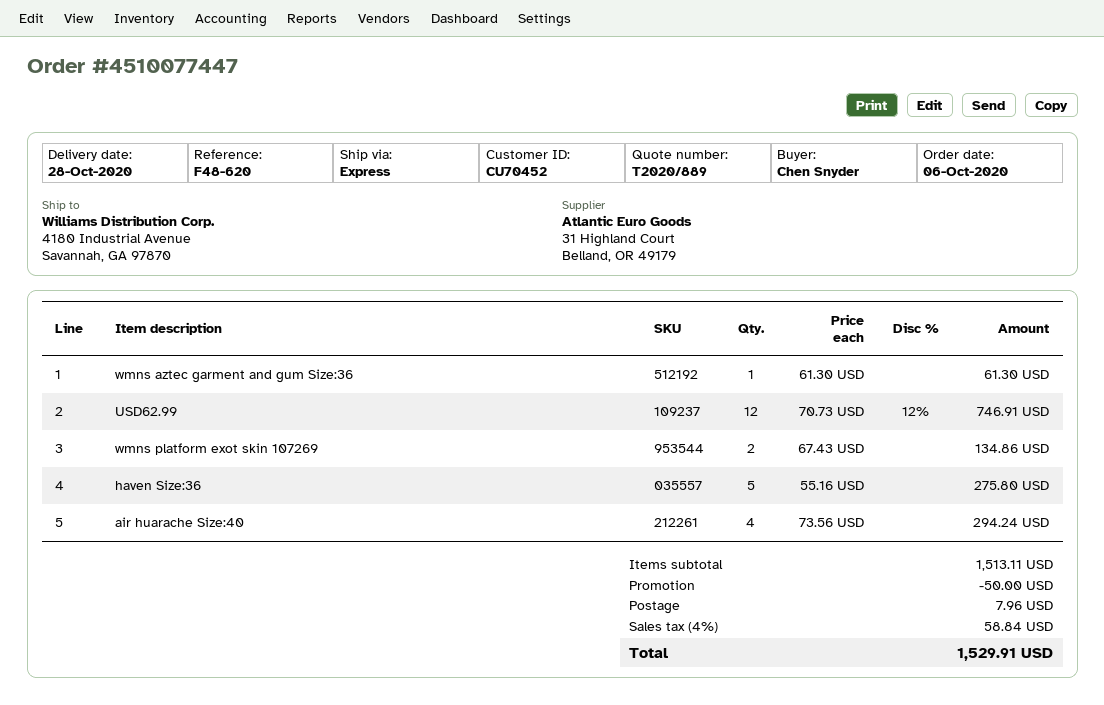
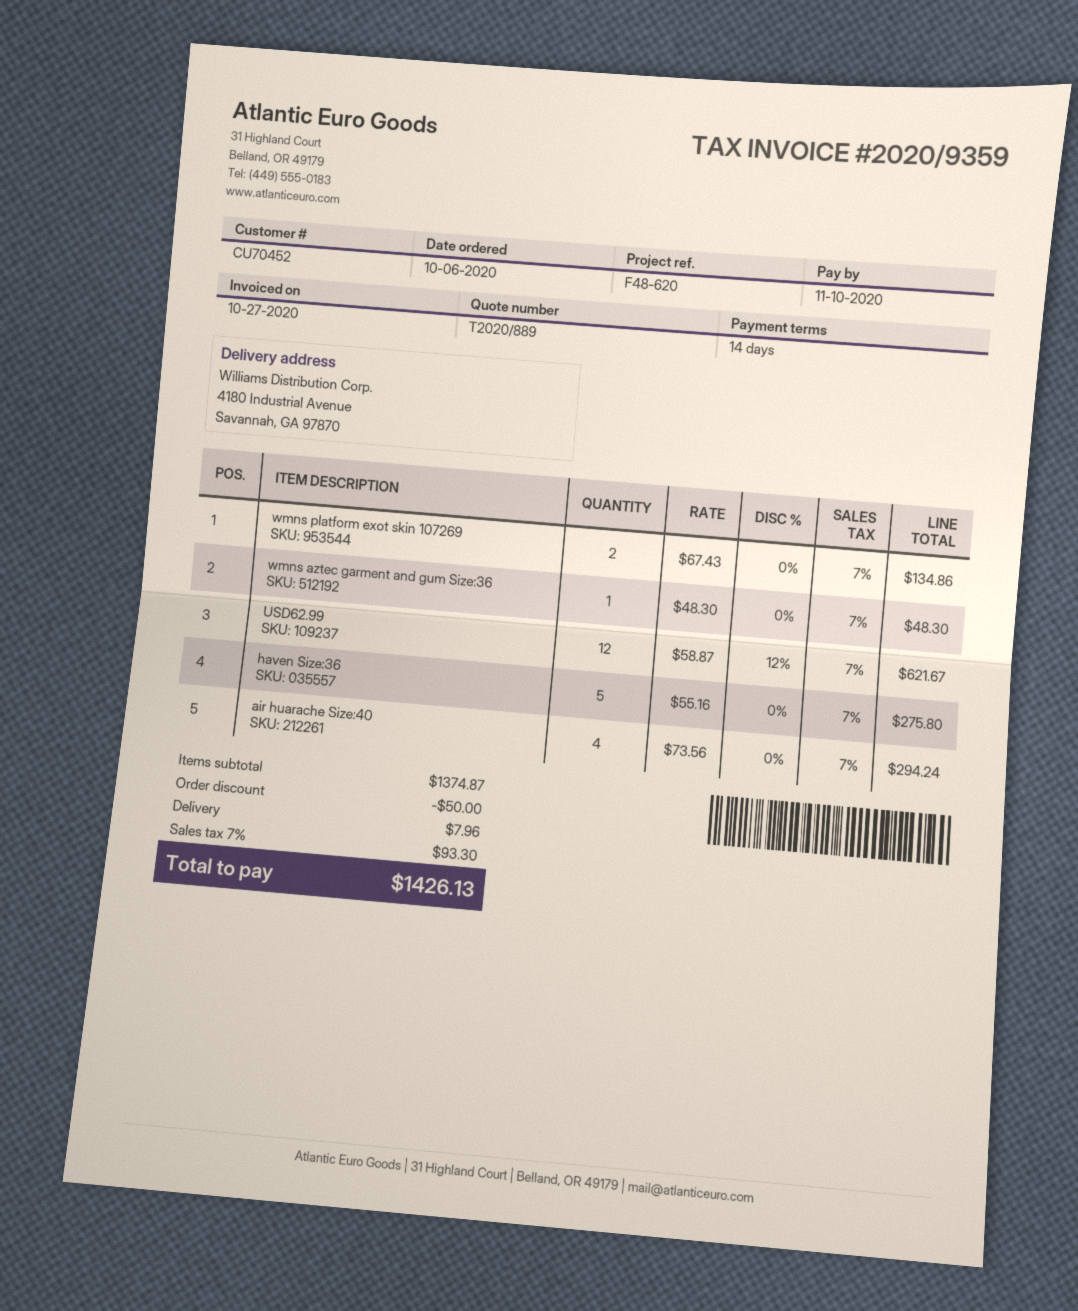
wmns aztec garment and gum Size:36: 1 x 61.30 = 61.30 -> 1 x 48.30 = 48.30
USD62.99: 12 x 70.73 - 12% = 746.91 -> 12 x 58.87 - 12% = 621.67
subtotal: 1513.11 -> 1374.87
tax: 4% = 58.84 -> 7% = 93.30
total: 1529.91 -> 1426.13

